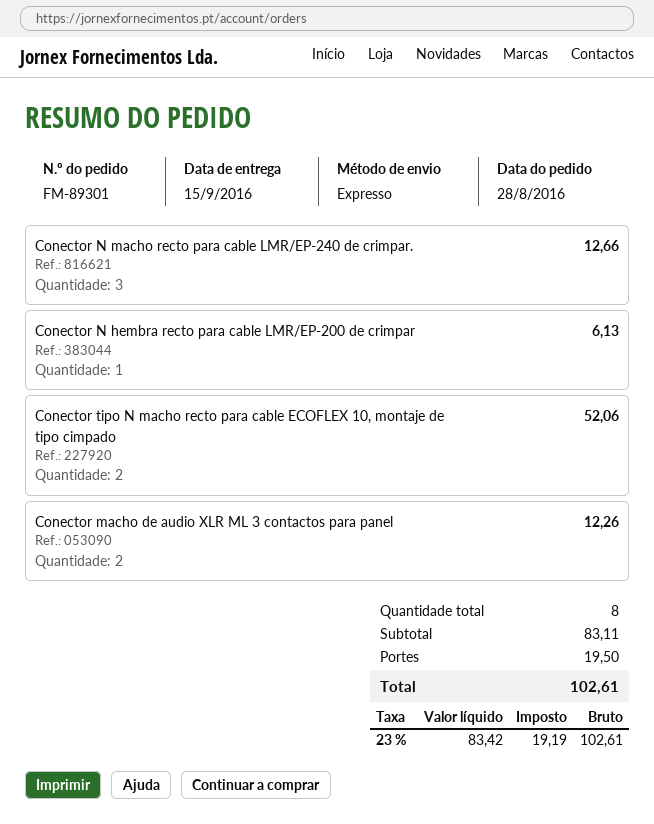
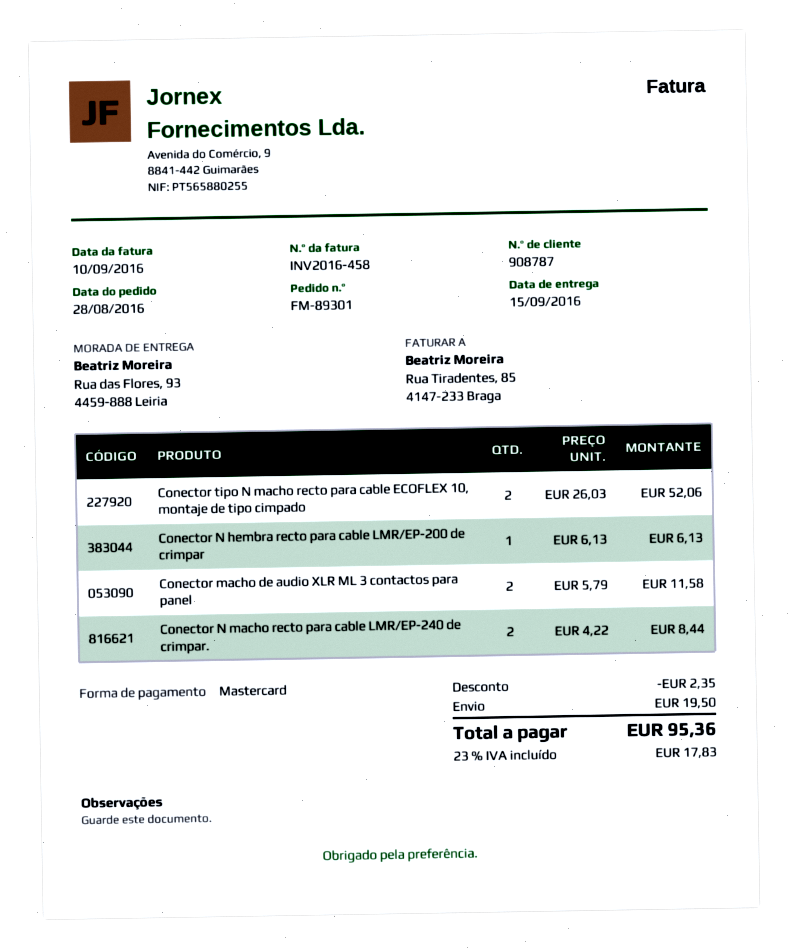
Conector N macho recto para cable LMR/EP-240 de crimpar.: 3 for 12.66 -> 2 for 8.44
Conector macho de audio XLR ML 3 contactos para panel: 2 for 12.26 -> 2 for 11.58
discount: none -> 2.35
tax: 23% = 19.19 -> 23% = 17.83
total: 102.61 -> 95.36

